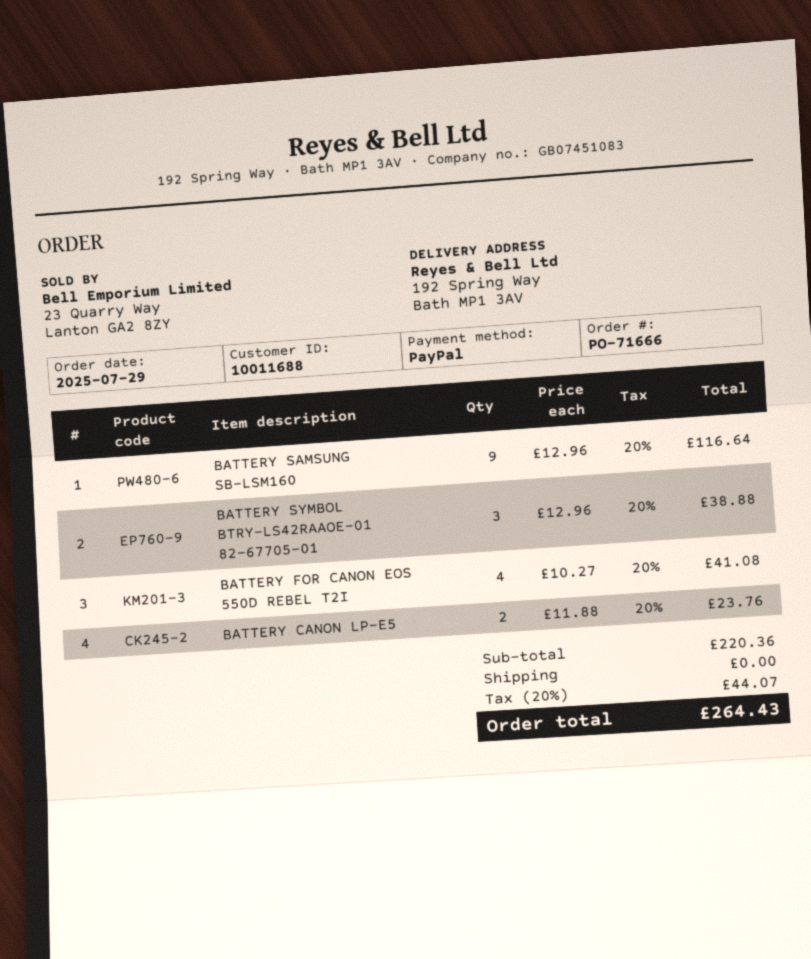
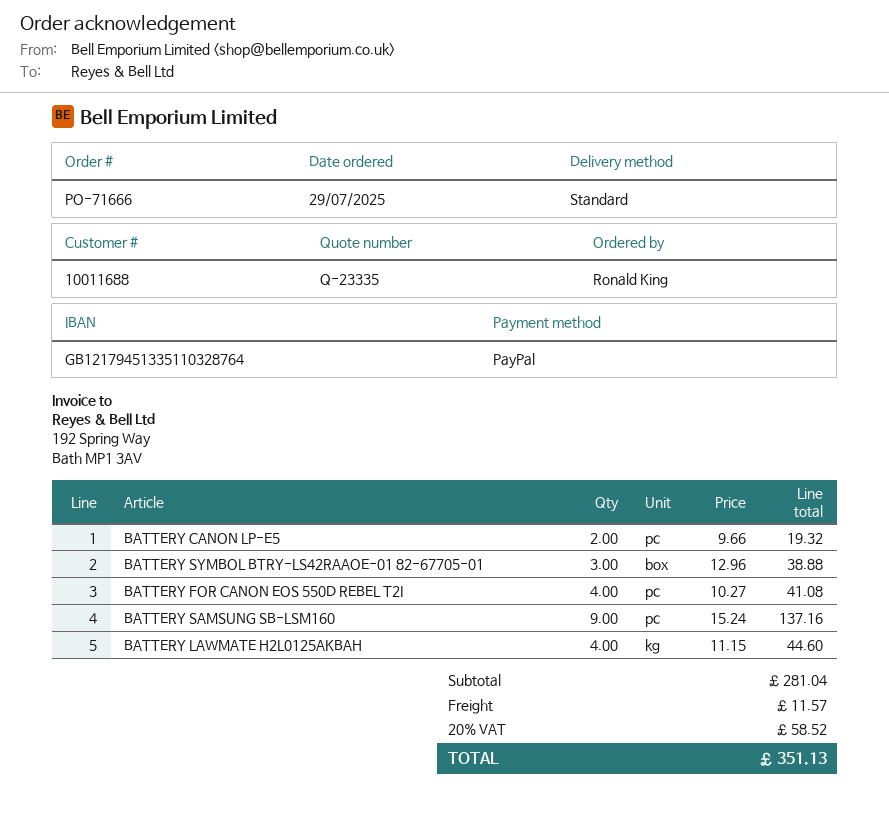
BATTERY SAMSUNG SB-LSM160: 9 x 12.96 = 116.64 -> 9 x 15.24 = 137.16
BATTERY CANON LP-E5: 2 x 11.88 = 23.76 -> 2 x 9.66 = 19.32
BATTERY LAWMATE H2L0125AKBAH: none -> 4 x 11.15 = 44.60
subtotal: 220.36 -> 281.04
shipping: 0.00 -> 11.57
tax: 20% = 44.07 -> 20% = 58.52
total: 264.43 -> 351.13

